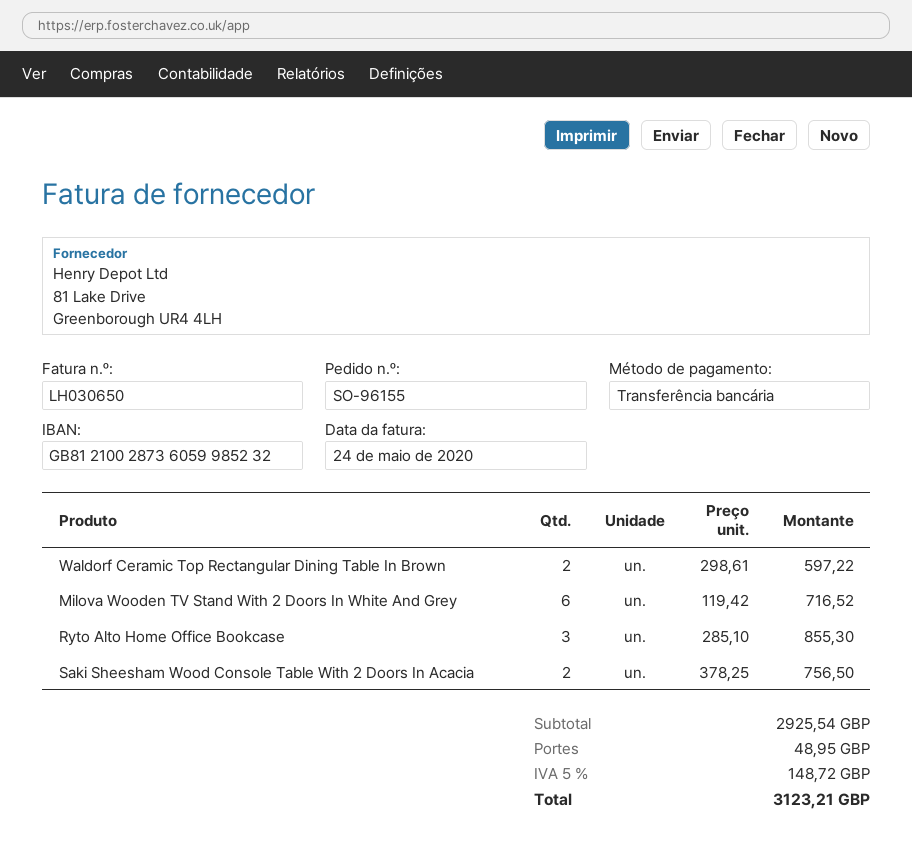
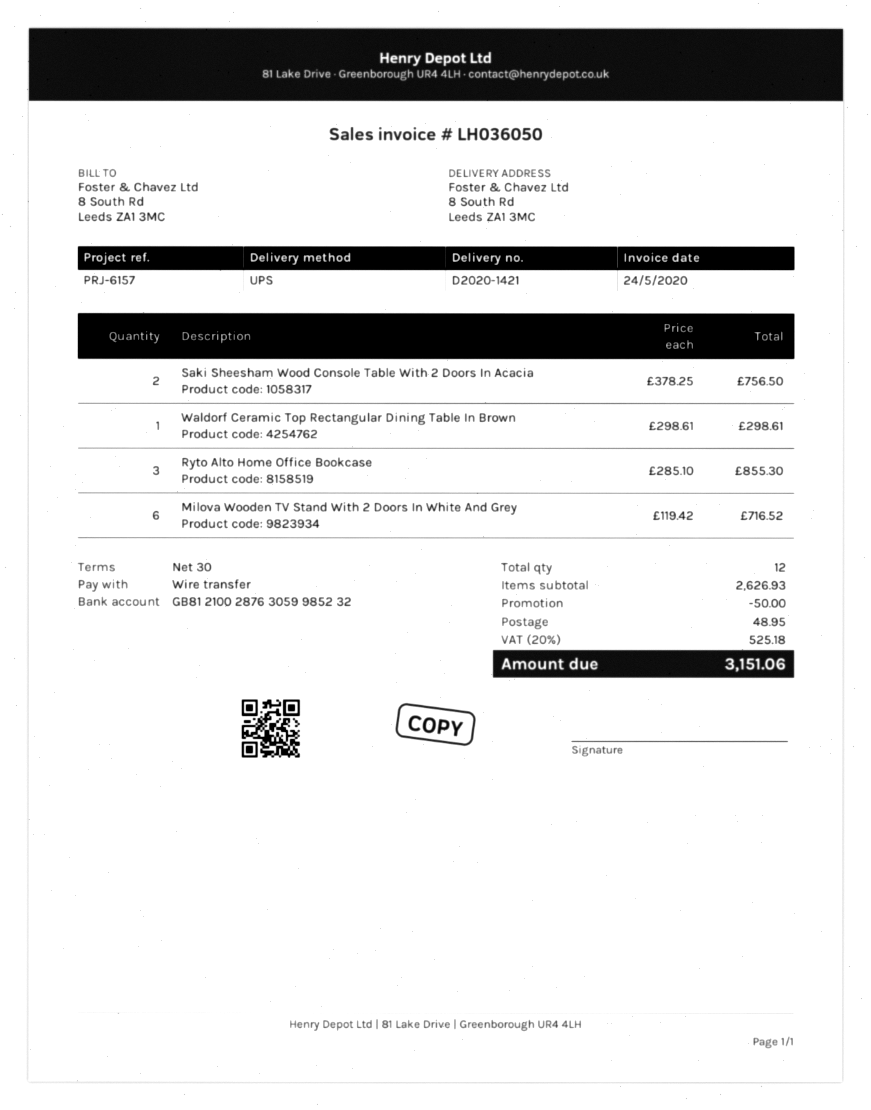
invoice number: LH030650 -> LH036050
bank account: GB81210028736059985232 -> GB81210028763059985232
Waldorf Ceramic Top Rectangular Dining Table In Brown: 2 x 298.61 = 597.22 -> 1 x 298.61 = 298.61
subtotal: 2925.54 -> 2626.93
discount: none -> 50.00
tax: 5% = 148.72 -> 20% = 525.18
total: 3123.21 -> 3151.06

